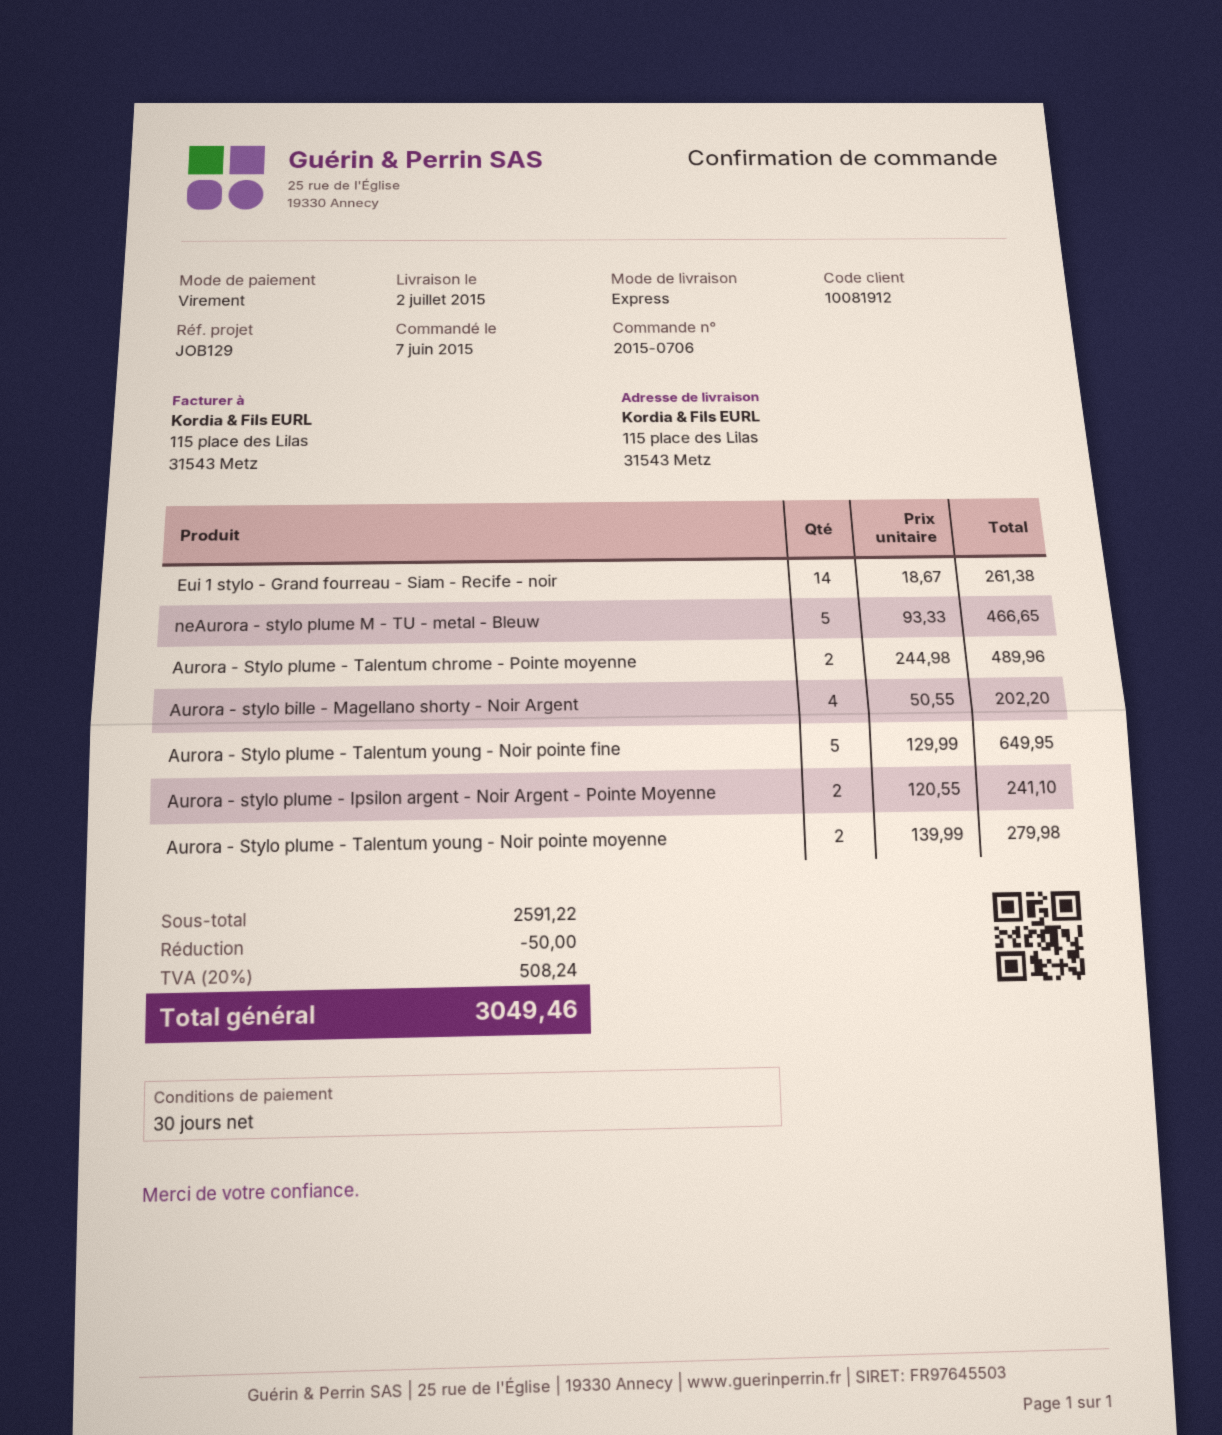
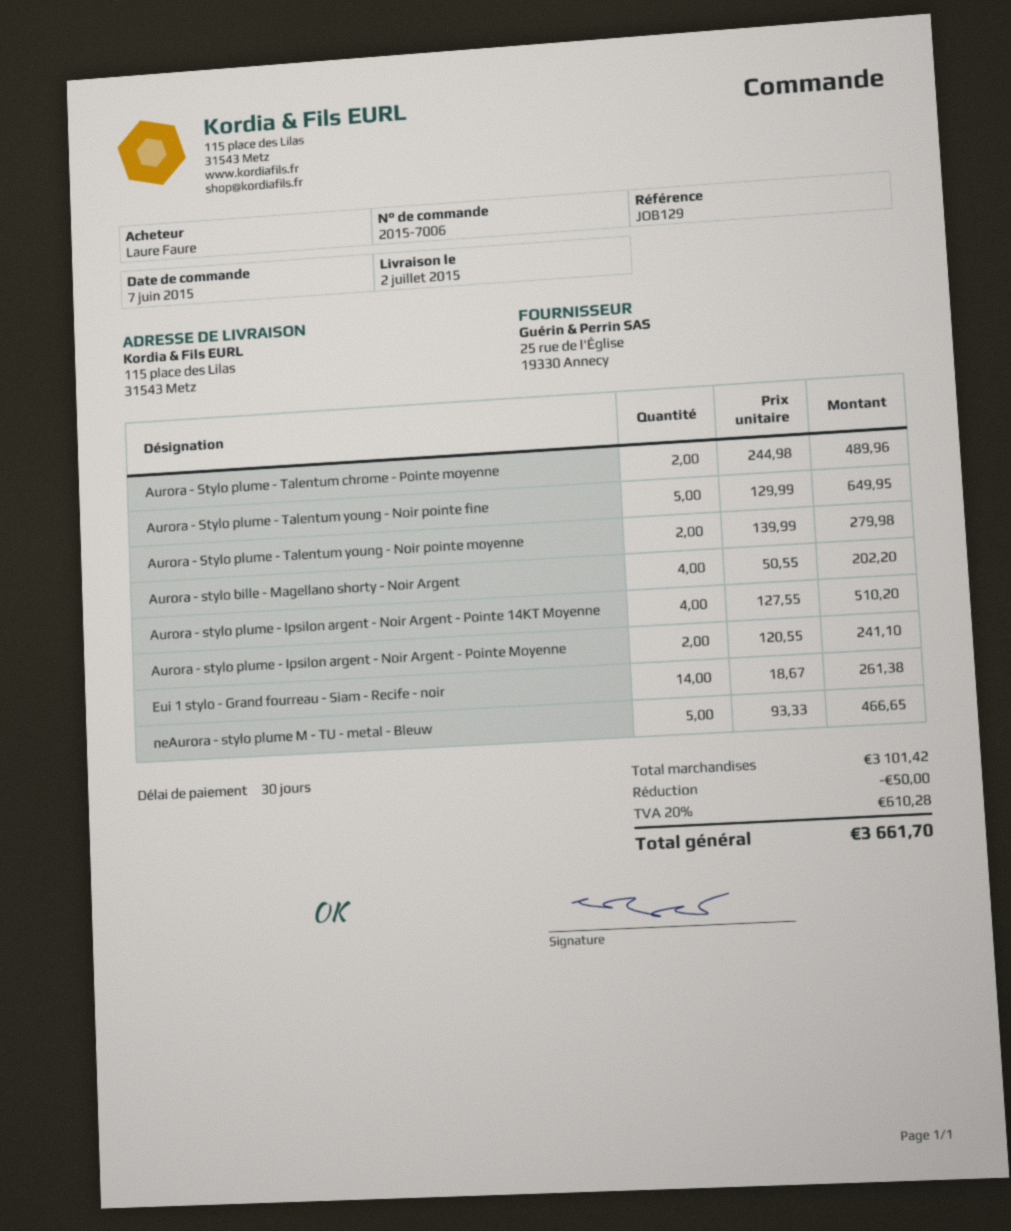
order number: 2015-0706 -> 2015-7006
Aurora - stylo plume - Ipsilon argent - Noir Argent - Pointe 14KT Moyenne: none -> 4 x 127.55 = 510.20
subtotal: 2591.22 -> 3101.42
tax: 20% = 508.24 -> 20% = 610.28
total: 3049.46 -> 3661.70

